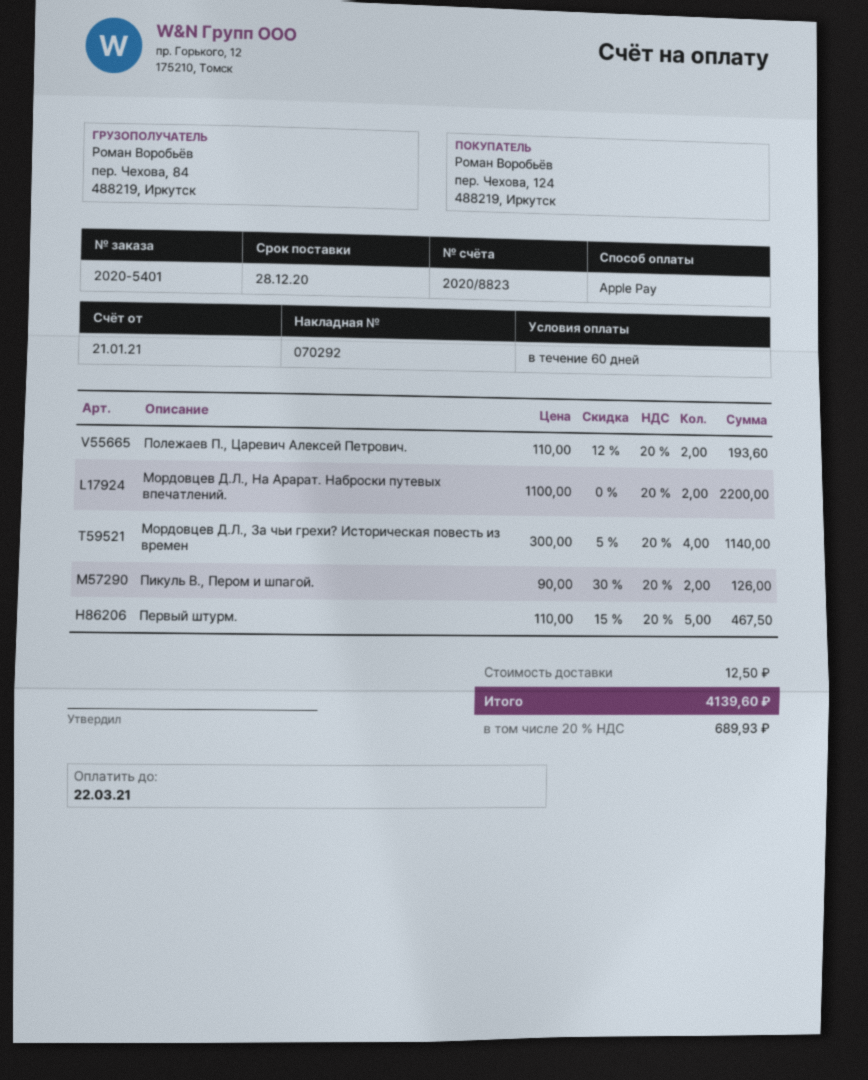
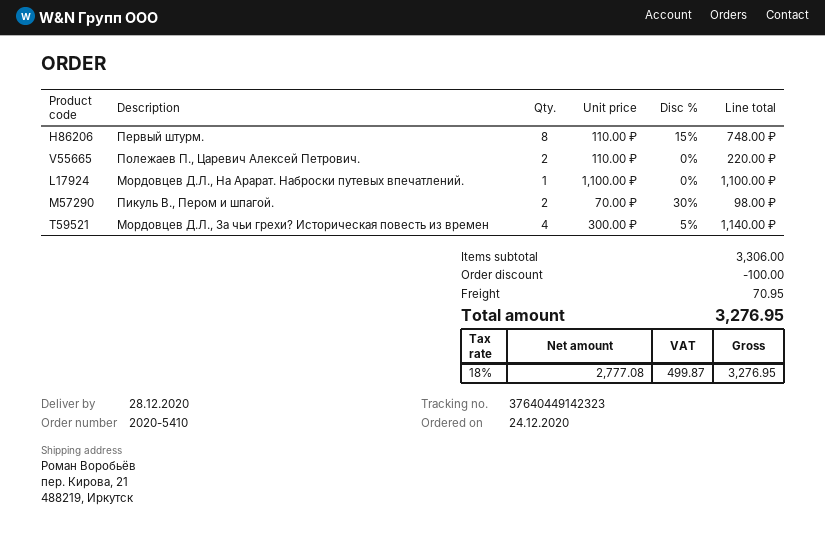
order number: 2020-5401 -> 2020-5410
ship to: пер. Чехова, 84, 488219, Иркутск -> пер. Кирова, 21, 488219, Иркутск
Полежаев П., Царевич Алексей Петрович.: 2 x 110.00 - 12% = 193.60 -> 2 x 110.00 = 220.00
Мордовцев Д.Л., На Арарат. Наброски путевых впечатлений.: 2 x 1100.00 = 2200.00 -> 1 x 1100.00 = 1100.00
Пикуль В., Пером и шпагой.: 2 x 90.00 - 30% = 126.00 -> 2 x 70.00 - 30% = 98.00
Первый штурм.: 5 x 110.00 - 15% = 467.50 -> 8 x 110.00 - 15% = 748.00
discount: none -> 100.00
shipping: 12.50 -> 70.95
tax: 20% = 689.93 -> 18% = 499.87
total: 4139.60 -> 3276.95

